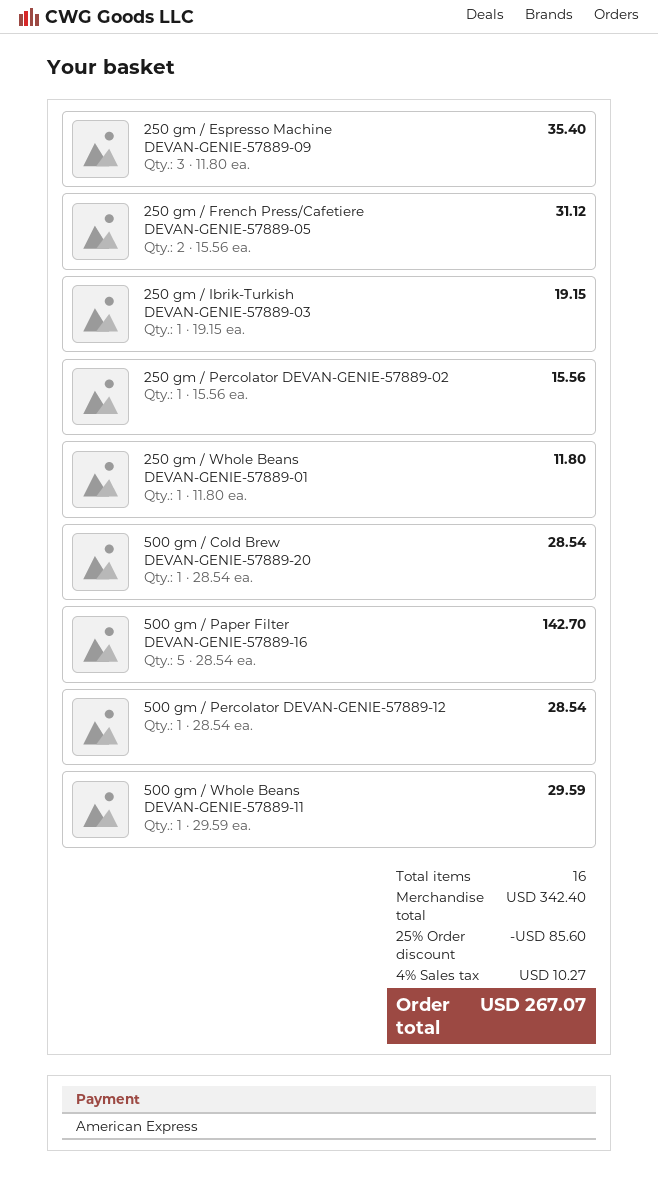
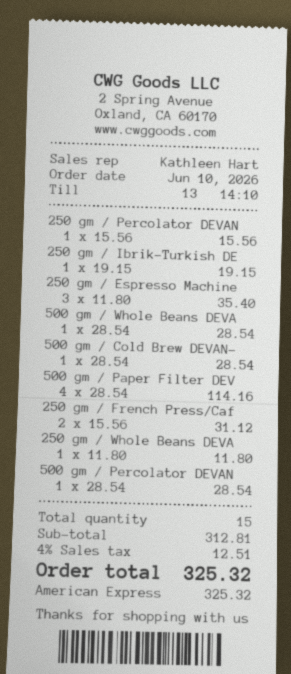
500 gm / Paper Filter DEVAN-GENIE-57889-16: 5 x 28.54 = 142.70 -> 4 x 28.54 = 114.16
500 gm / Whole Beans DEVAN-GENIE-57889-11: 1 x 29.59 = 29.59 -> 1 x 28.54 = 28.54
total quantity: 16 -> 15
subtotal: 342.40 -> 312.81
discount: 25% = 85.60 -> none
tax: 4% = 10.27 -> 4% = 12.51
total: 267.07 -> 325.32

